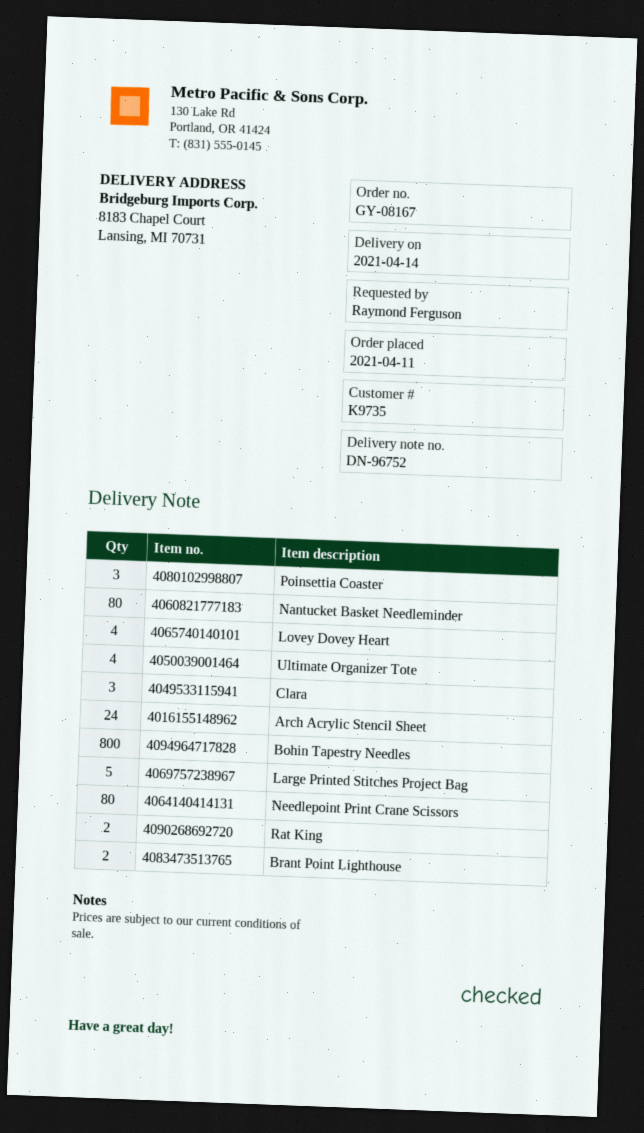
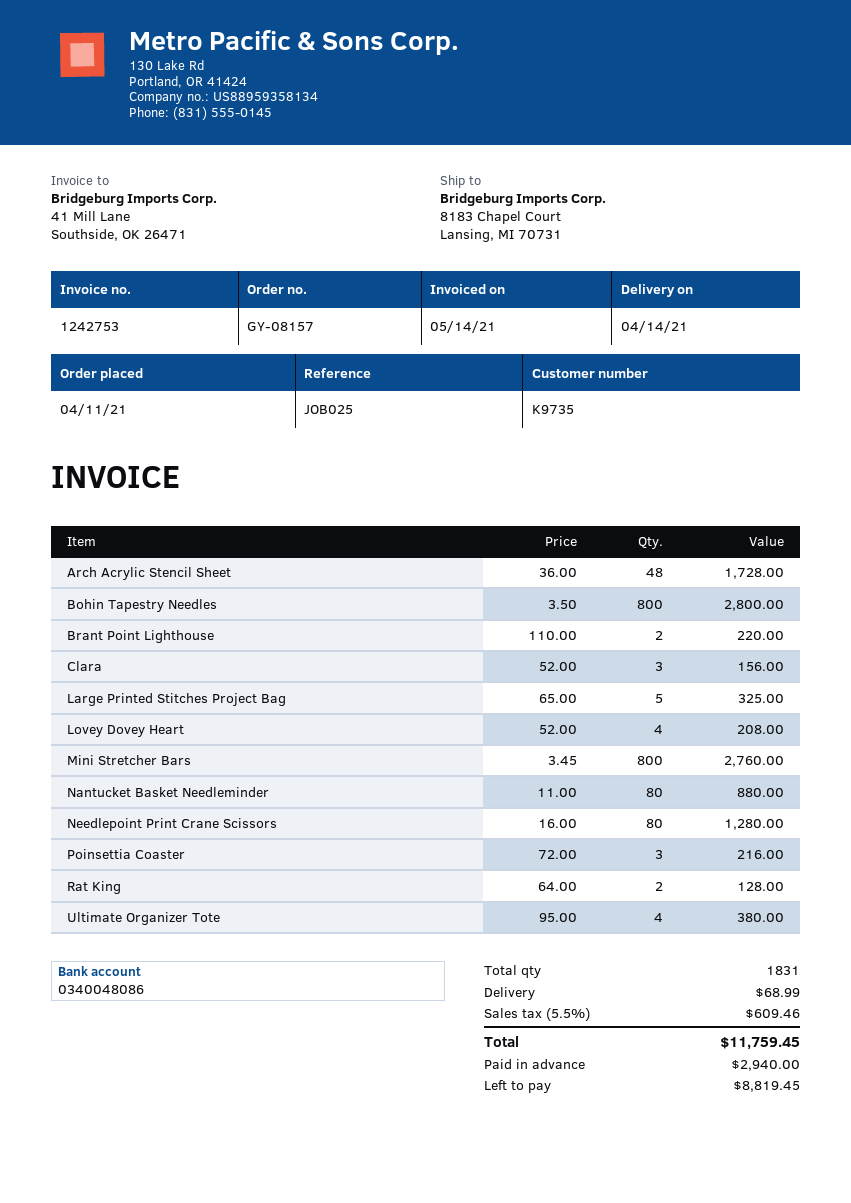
order number: GY-08167 -> GY-08157
Arch Acrylic Stencil Sheet: 24 -> 48
Mini Stretcher Bars: none -> 800

